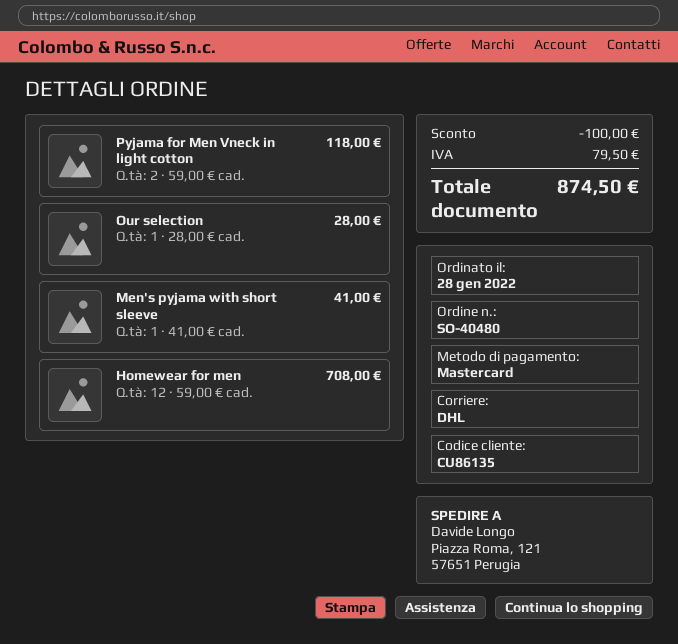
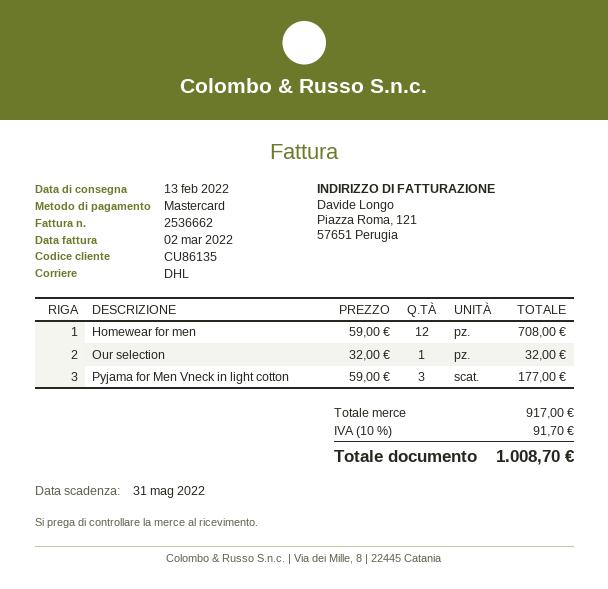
Pyjama for Men Vneck in light cotton: 2 x 59.00 = 118.00 -> 3 x 59.00 = 177.00
Our selection: 1 x 28.00 = 28.00 -> 1 x 32.00 = 32.00
Men's pyjama with short sleeve: 1 x 41.00 = 41.00 -> none
discount: 100.00 -> none
tax: 79.50 -> 91.70
total: 874.50 -> 1008.70

